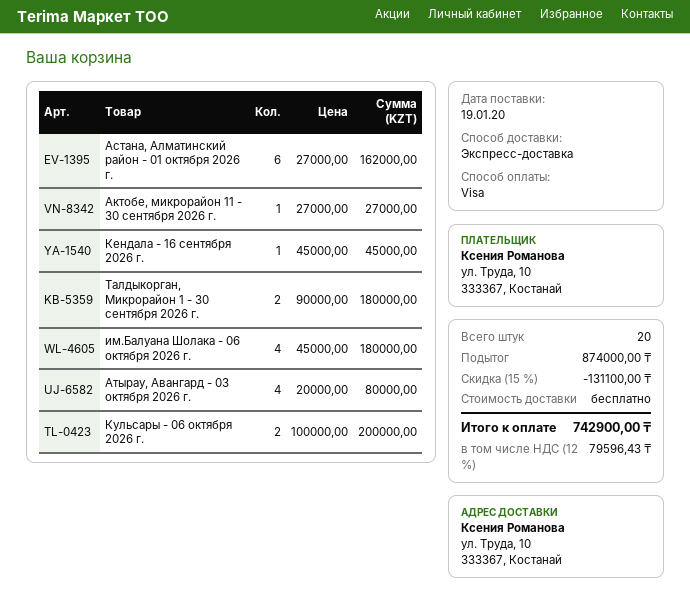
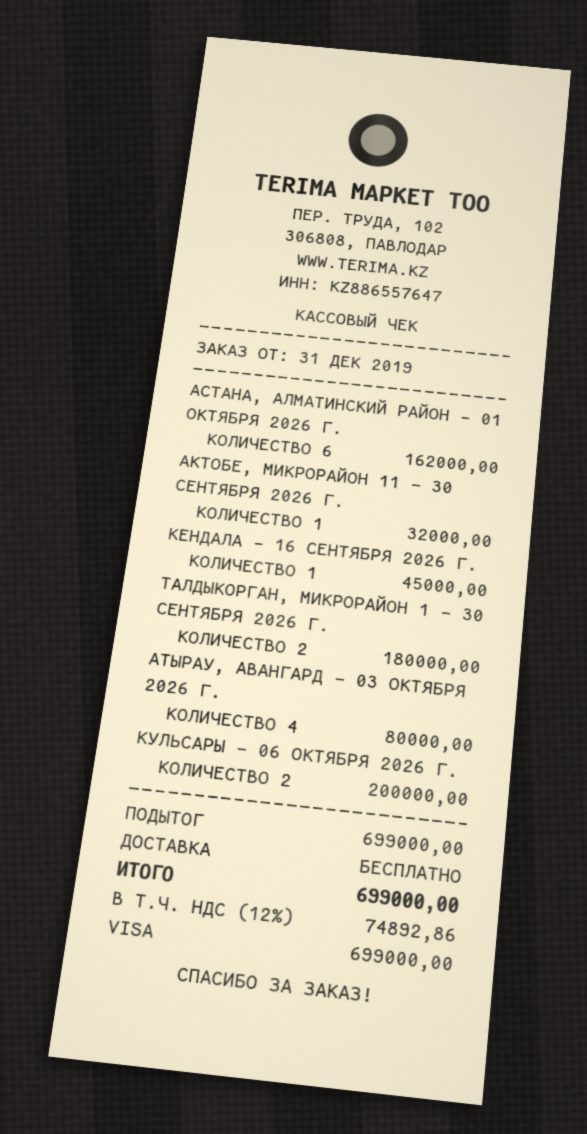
Актобе, микрорайон 11 - 30 сентября 2026 г.: 1 for 27000.00 -> 1 for 32000.00
им.Балуана Шолака - 06 октября 2026 г.: 4 for 180000.00 -> none
subtotal: 874000.00 -> 699000.00
discount: 15% = 131100.00 -> none
tax: 12% = 79596.43 -> 12% = 74892.86
total: 742900.00 -> 699000.00

